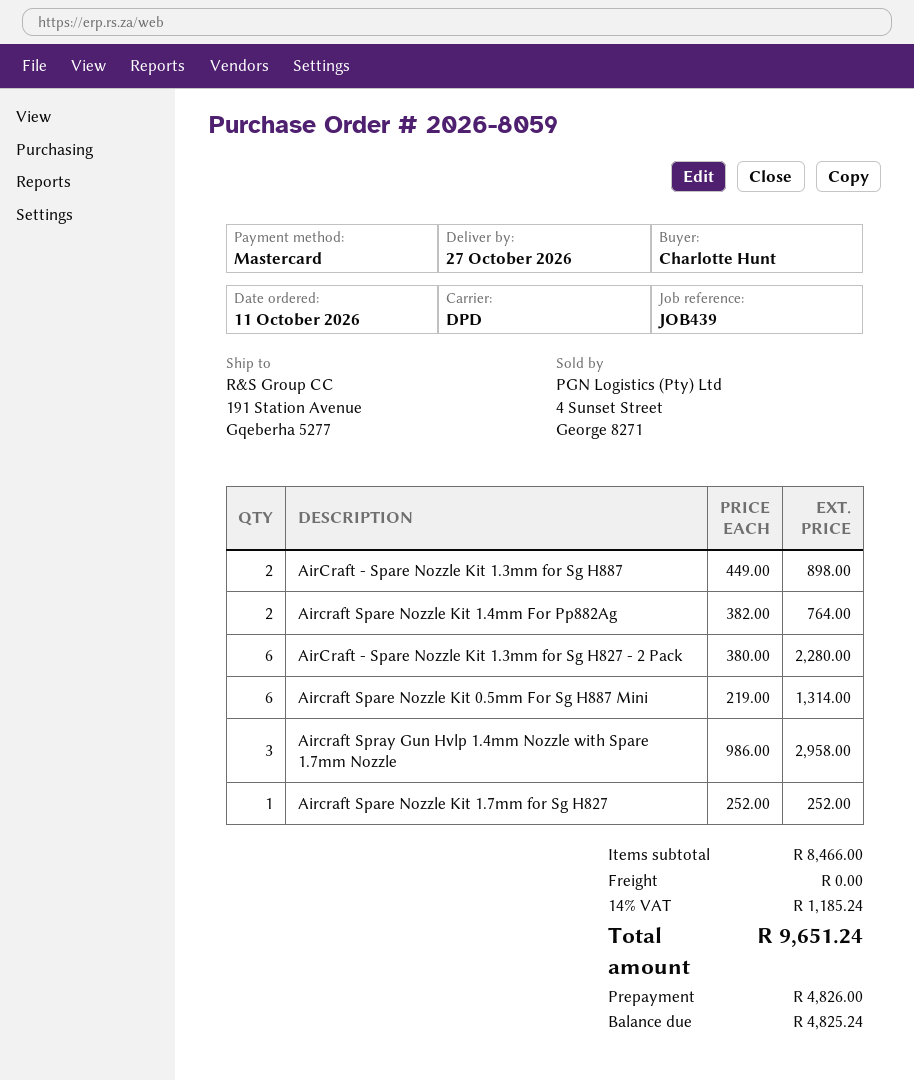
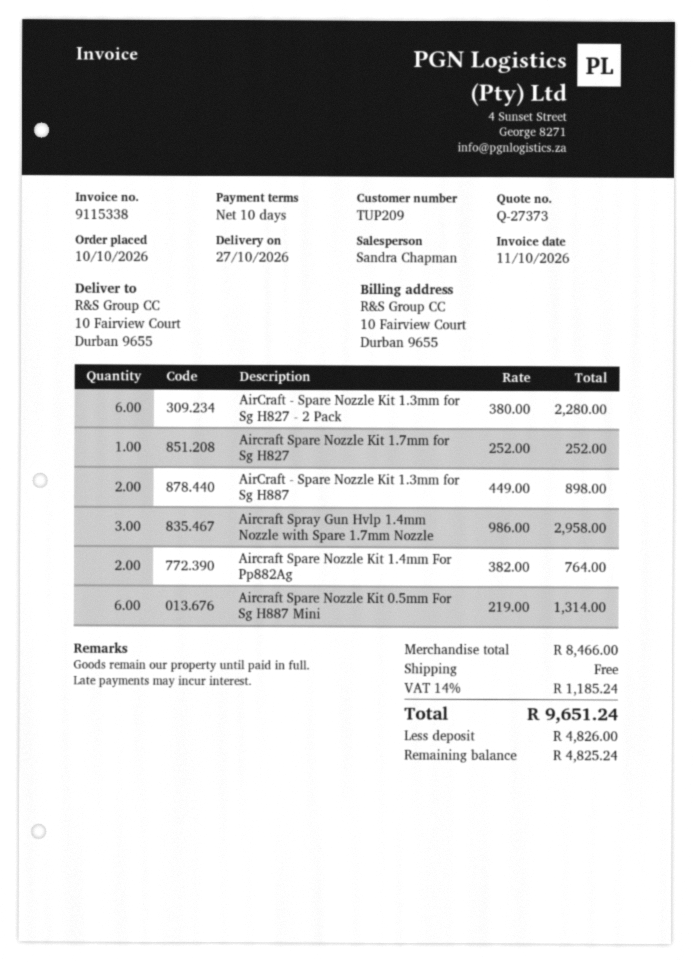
order date: 2026-10-11 -> 2026-10-10
ship to: 191 Station Avenue, Gqeberha 5277 -> 10 Fairview Court, Durban 9655

